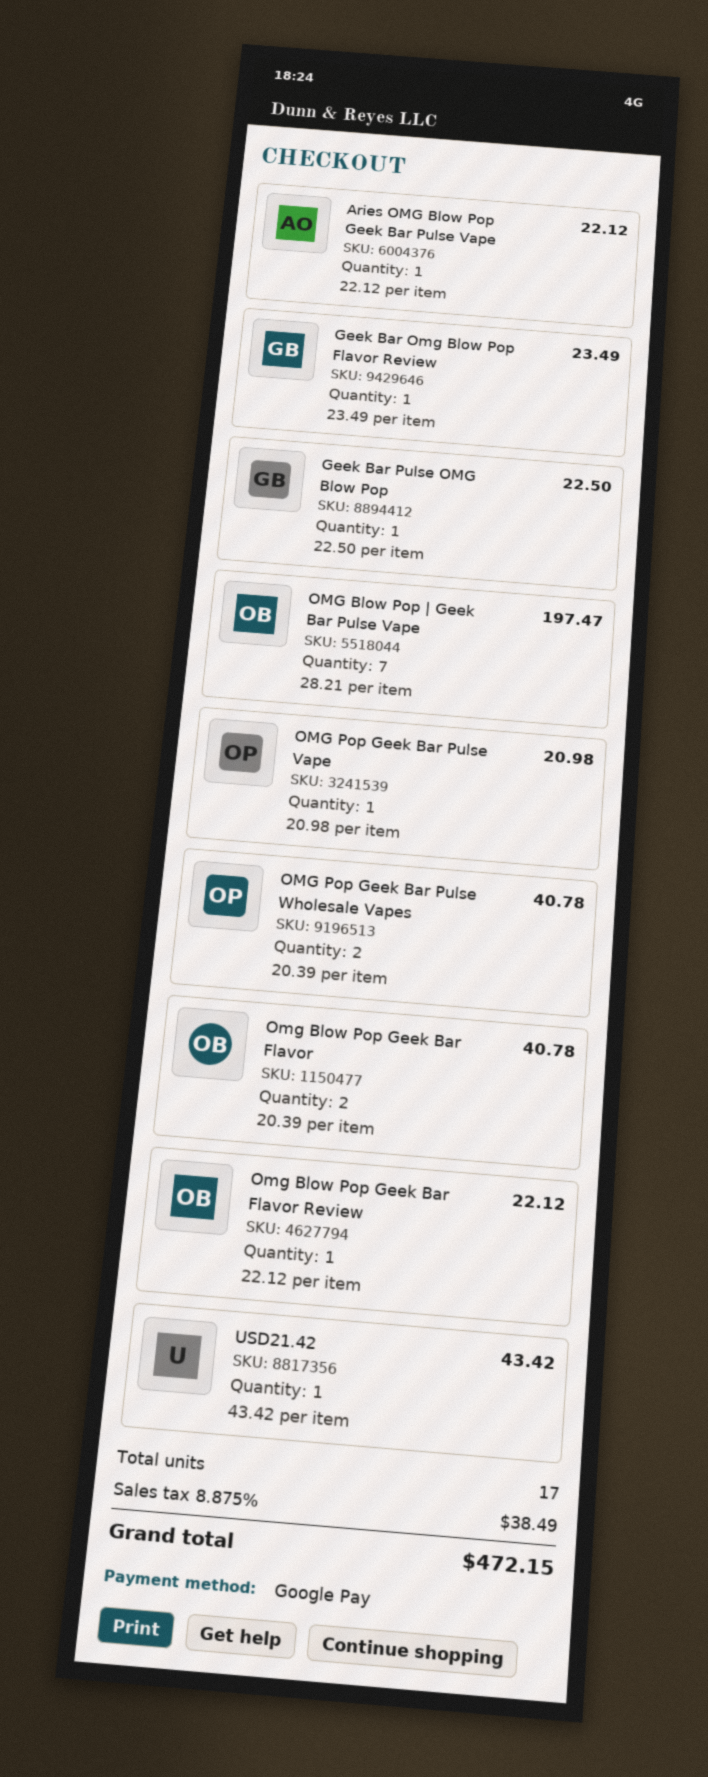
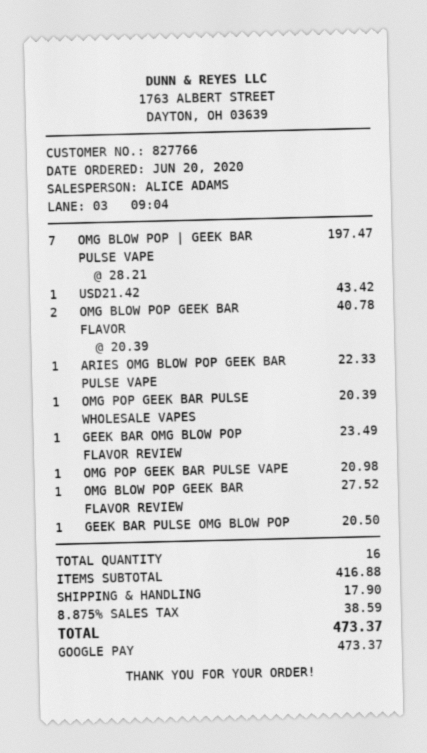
Aries OMG Blow Pop Geek Bar Pulse Vape: 1 x 22.12 = 22.12 -> 1 x 22.33 = 22.33
Geek Bar Pulse OMG Blow Pop: 1 x 22.50 = 22.50 -> 1 x 20.50 = 20.50
OMG Pop Geek Bar Pulse Wholesale Vapes: 2 x 20.39 = 40.78 -> 1 x 20.39 = 20.39
Omg Blow Pop Geek Bar Flavor Review: 1 x 22.12 = 22.12 -> 1 x 27.52 = 27.52
total quantity: 17 -> 16
shipping: none -> 17.90
tax: 8.875% = 38.49 -> 8.875% = 38.59
total: 472.15 -> 473.37

